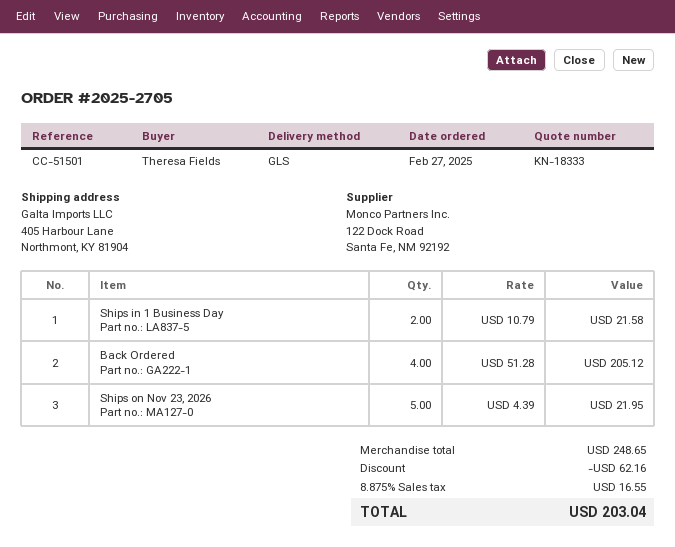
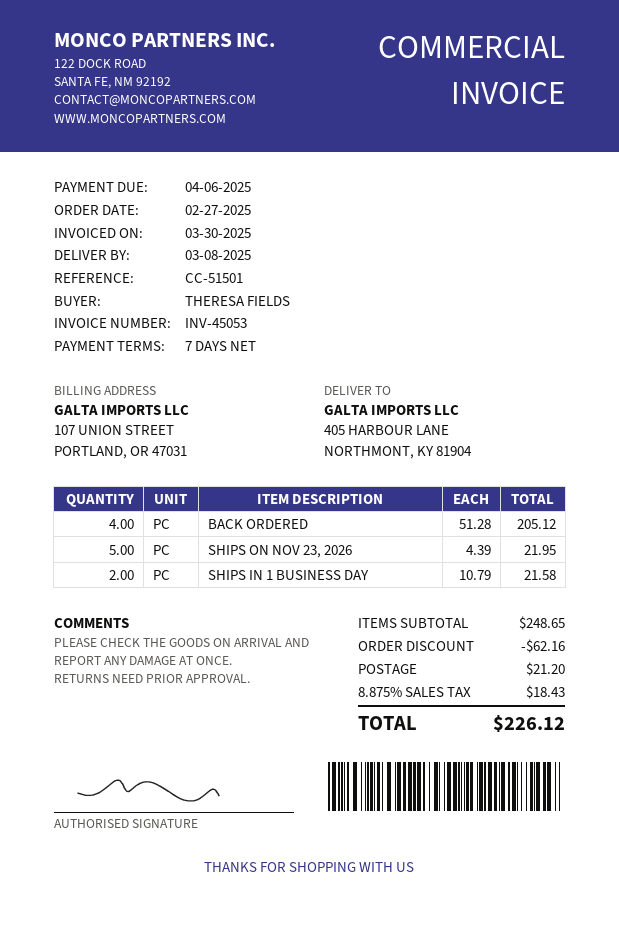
shipping: none -> 21.20
tax: 8.875% = 16.55 -> 8.875% = 18.43
total: 203.04 -> 226.12

